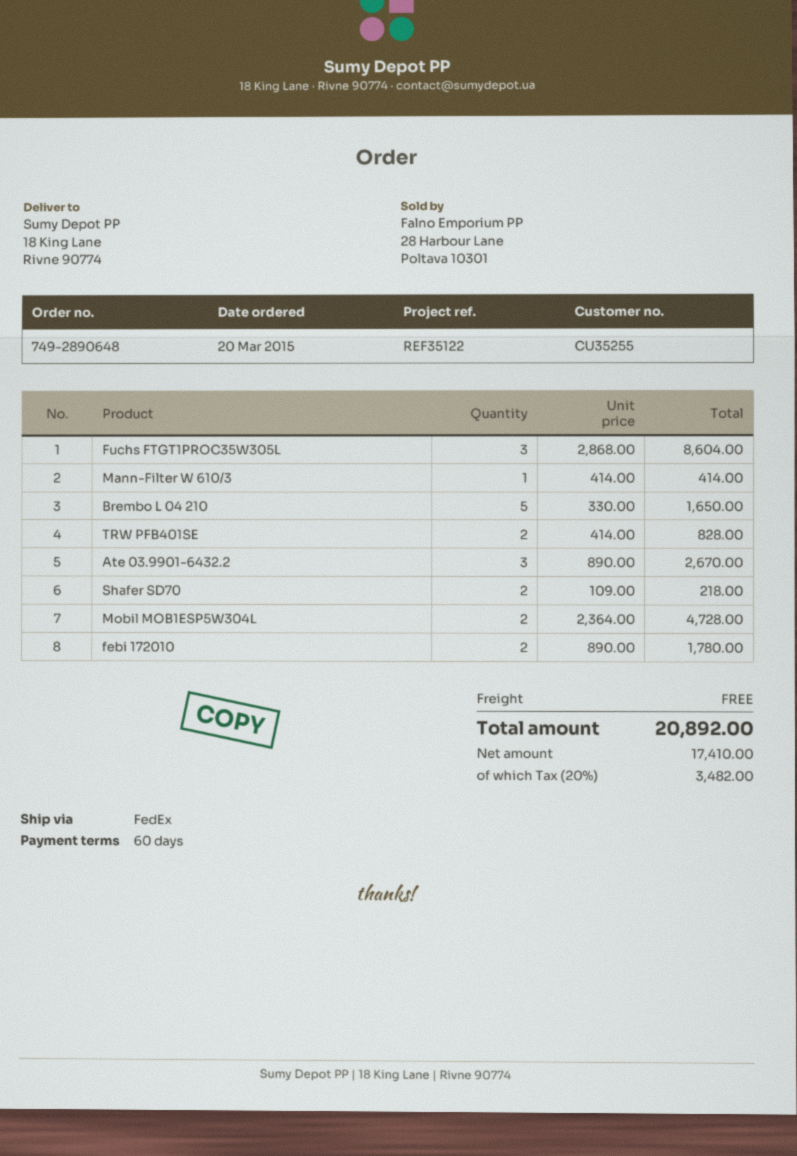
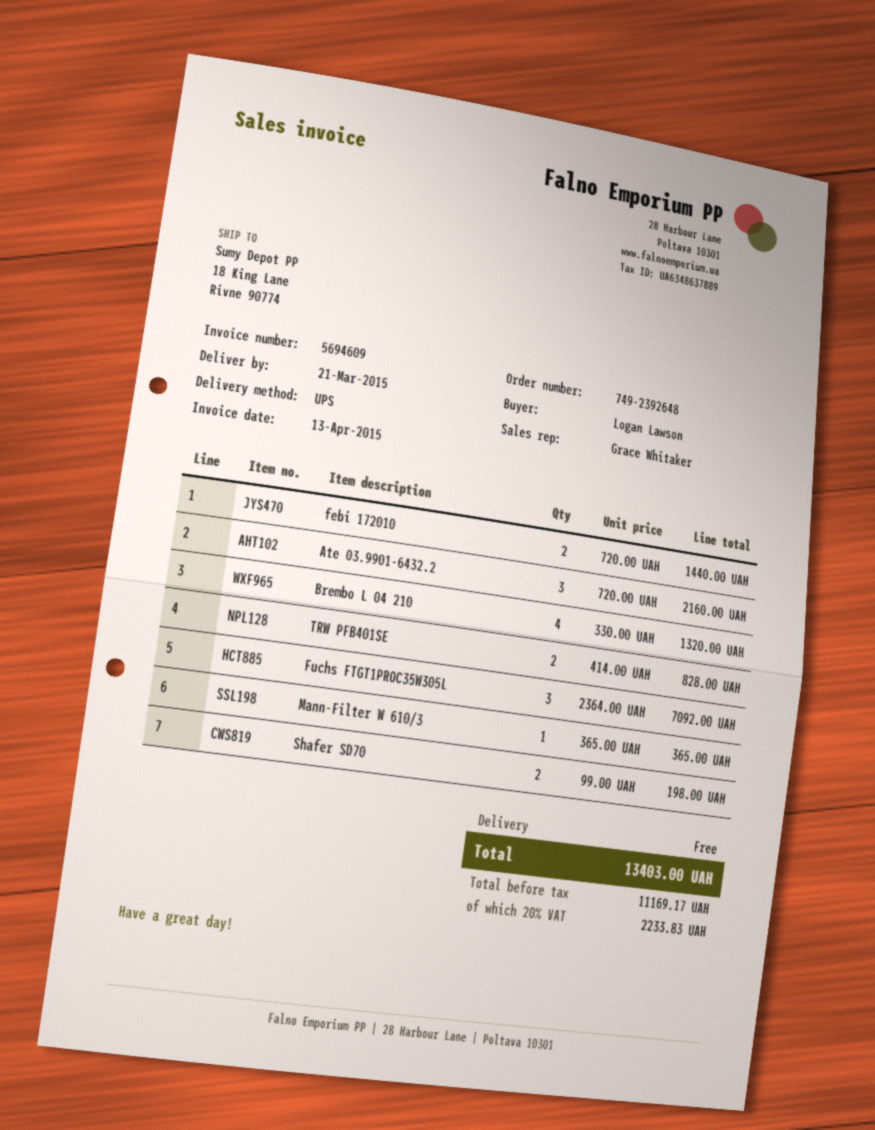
order number: 749-2890648 -> 749-2392648
shipping method: FedEx -> UPS
Fuchs FTGT1PROC35W305L: 3 x 2868.00 = 8604.00 -> 3 x 2364.00 = 7092.00
Mann-Filter W 610/3: 1 x 414.00 = 414.00 -> 1 x 365.00 = 365.00
Brembo L 04 210: 5 x 330.00 = 1650.00 -> 4 x 330.00 = 1320.00
Ate 03.9901-6432.2: 3 x 890.00 = 2670.00 -> 3 x 720.00 = 2160.00
Shafer SD70: 2 x 109.00 = 218.00 -> 2 x 99.00 = 198.00
Mobil MOB1ESP5W304L: 2 x 2364.00 = 4728.00 -> none
febi 172010: 2 x 890.00 = 1780.00 -> 2 x 720.00 = 1440.00
net: 17410.00 -> 11169.17
tax: 20% = 3482.00 -> 20% = 2233.83
total: 20892.00 -> 13403.00

